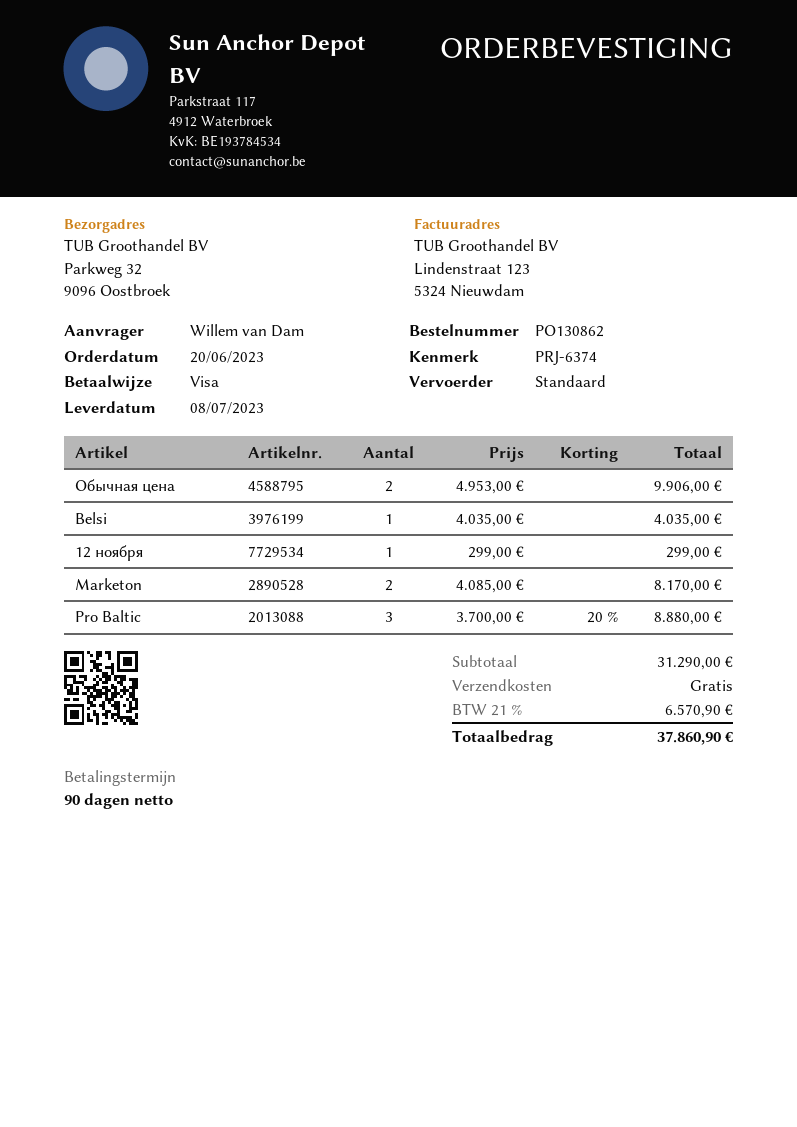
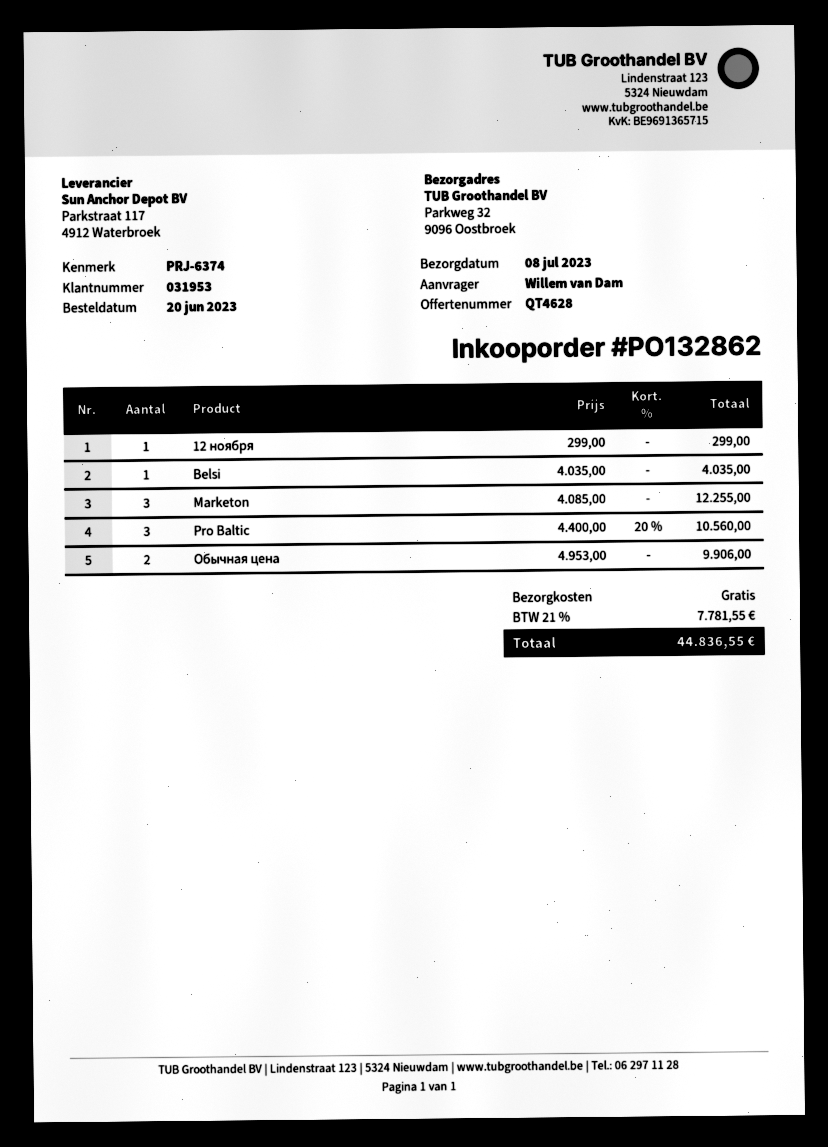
order number: PO130862 -> PO132862
Marketon: 2 x 4085.00 = 8170.00 -> 3 x 4085.00 = 12255.00
Pro Baltic: 3 x 3700.00 - 20% = 8880.00 -> 3 x 4400.00 - 20% = 10560.00
tax: 21% = 6570.90 -> 21% = 7781.55
total: 37860.90 -> 44836.55

